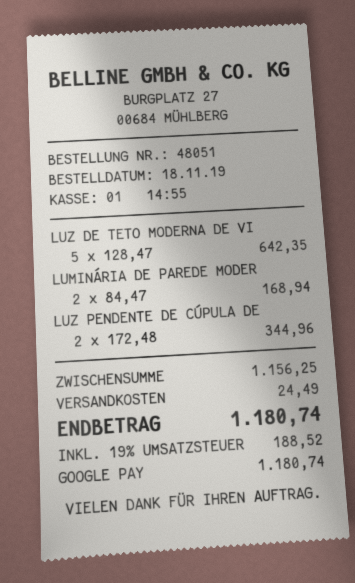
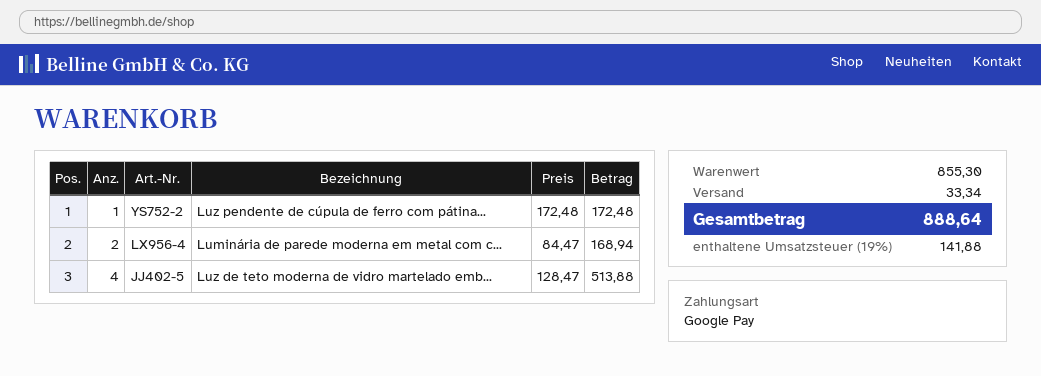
LUZ DE TETO MODERNA DE VI: 5 x 128.47 = 642.35 -> 4 x 128.47 = 513.88
LUZ PENDENTE DE CÚPULA DE: 2 x 172.48 = 344.96 -> 1 x 172.48 = 172.48
subtotal: 1156.25 -> 855.30
shipping: 24.49 -> 33.34
tax: 19% = 188.52 -> 19% = 141.88
total: 1180.74 -> 888.64

